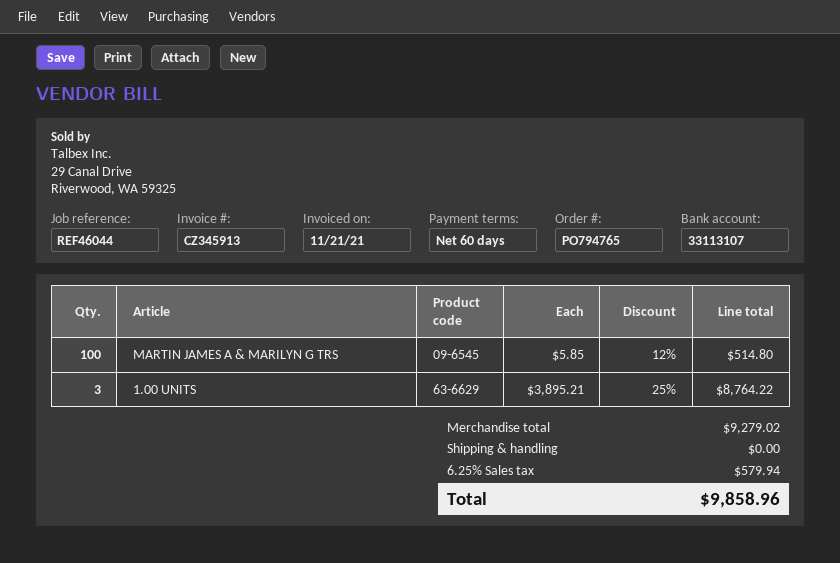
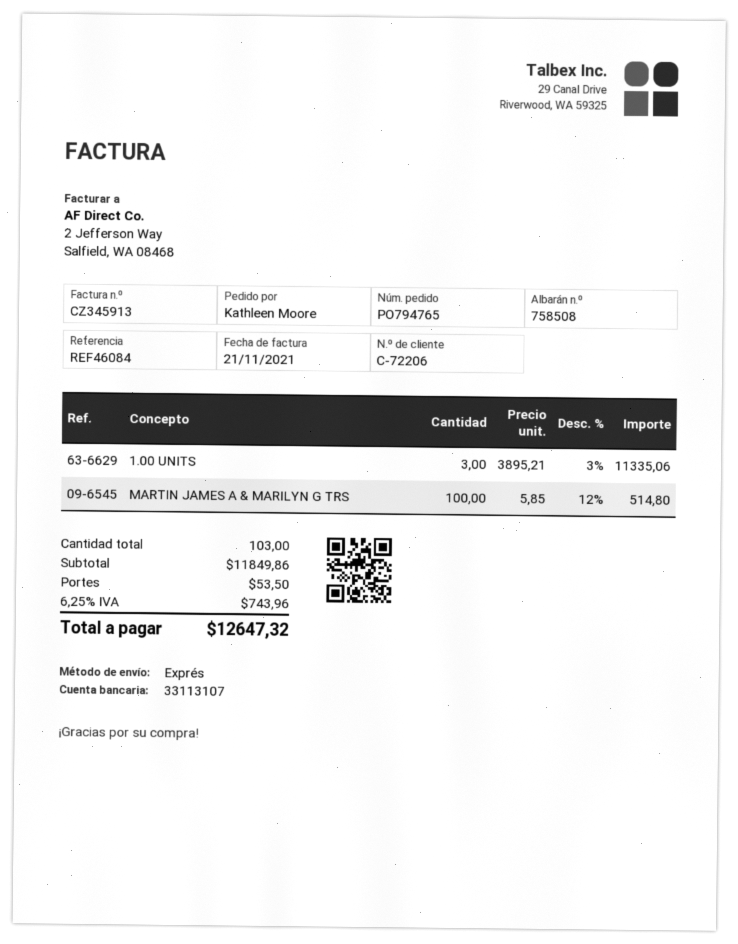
reference: REF46044 -> REF46084
1.00 UNITS: 3 x 3895.21 - 25% = 8764.22 -> 3 x 3895.21 - 3% = 11335.06
subtotal: 9279.02 -> 11849.86
shipping: 0.00 -> 53.50
tax: 6.25% = 579.94 -> 6.25% = 743.96
total: 9858.96 -> 12647.32

